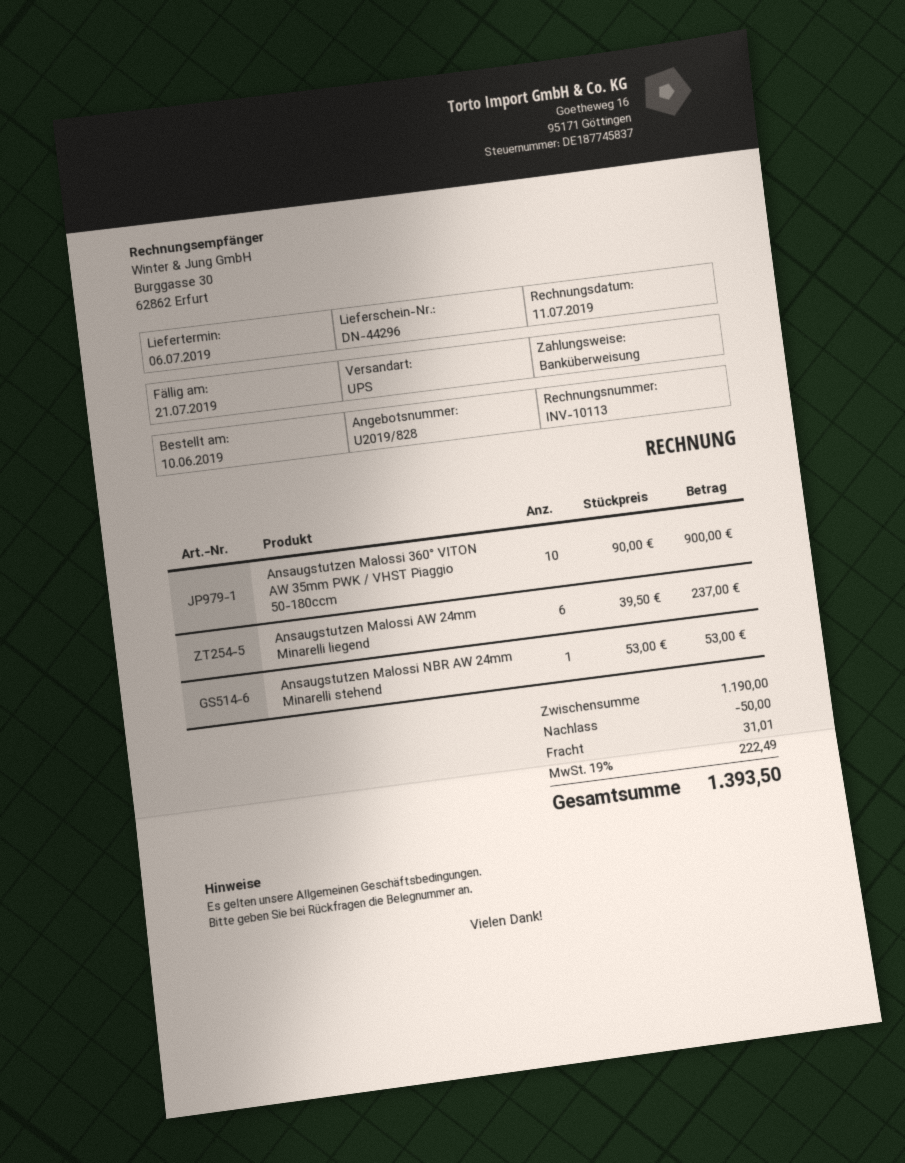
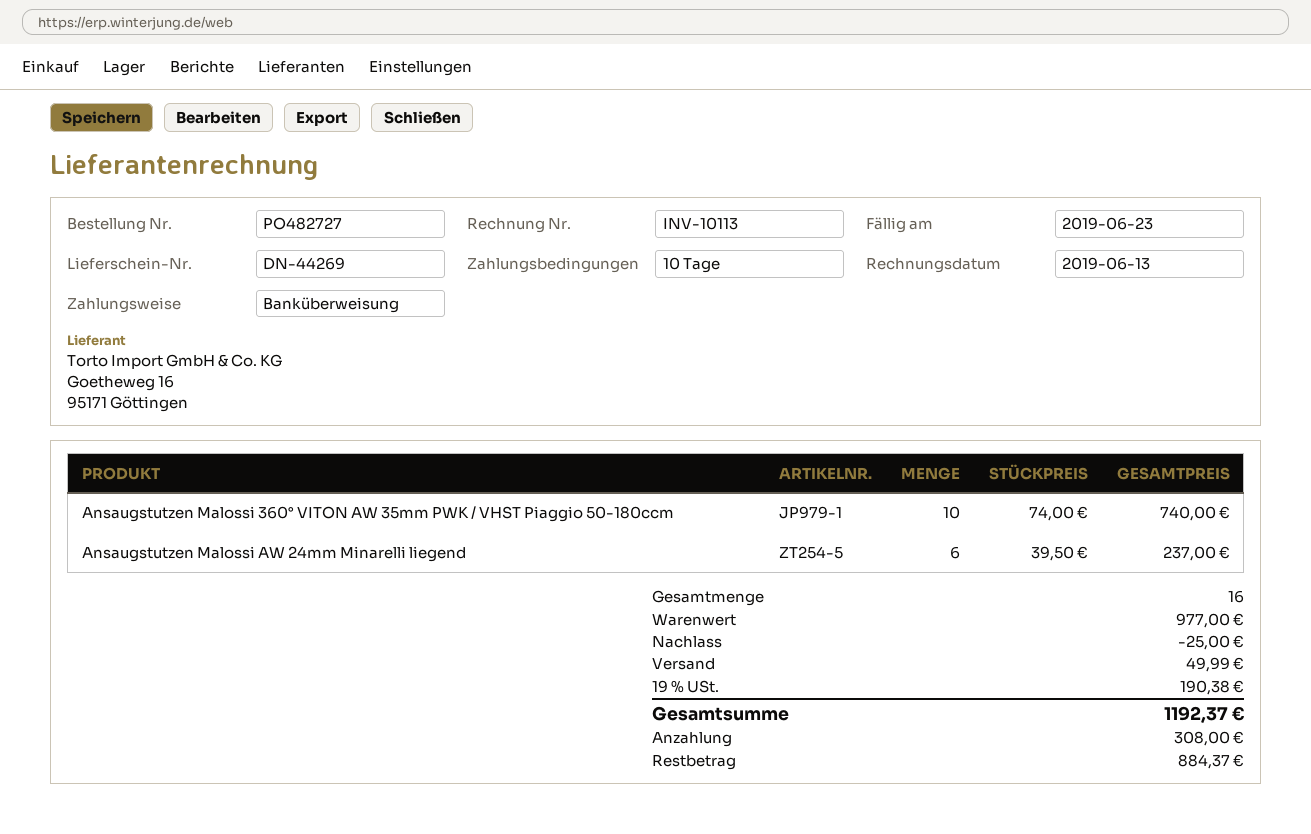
delivery note number: DN-44296 -> DN-44269
invoice date: 2019-07-11 -> 2019-06-13
due date: 2019-07-21 -> 2019-06-23
Ansaugstutzen Malossi 360° VITON AW 35mm PWK / VHST Piaggio 50-180ccm: 10 x 90.00 = 900.00 -> 10 x 74.00 = 740.00
Ansaugstutzen Malossi NBR AW 24mm Minarelli stehend: 1 x 53.00 = 53.00 -> none
subtotal: 1190.00 -> 977.00
discount: 50.00 -> 25.00
shipping: 31.01 -> 49.99
tax: 19% = 222.49 -> 19% = 190.38
total: 1393.50 -> 1192.37

